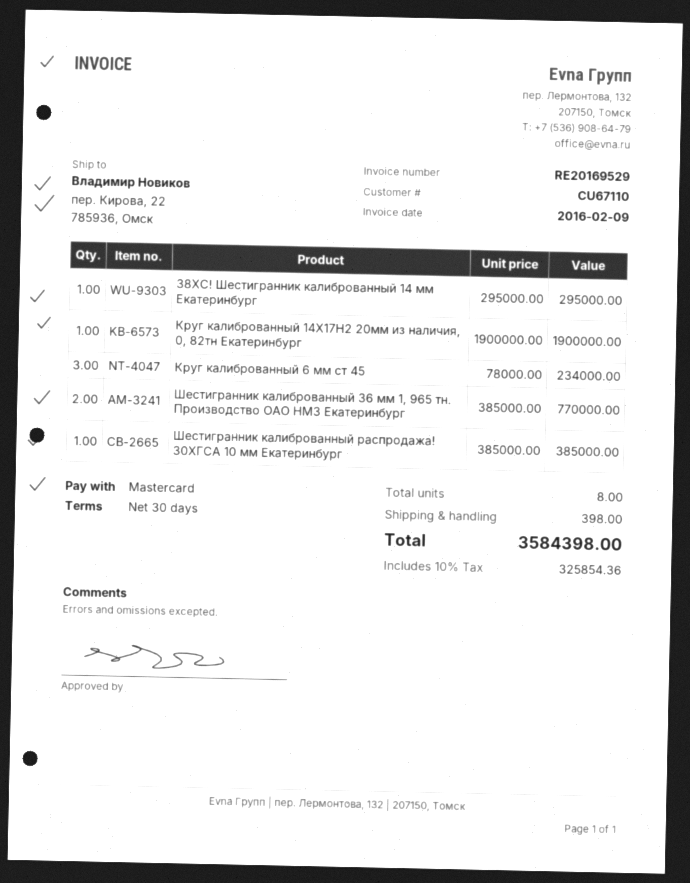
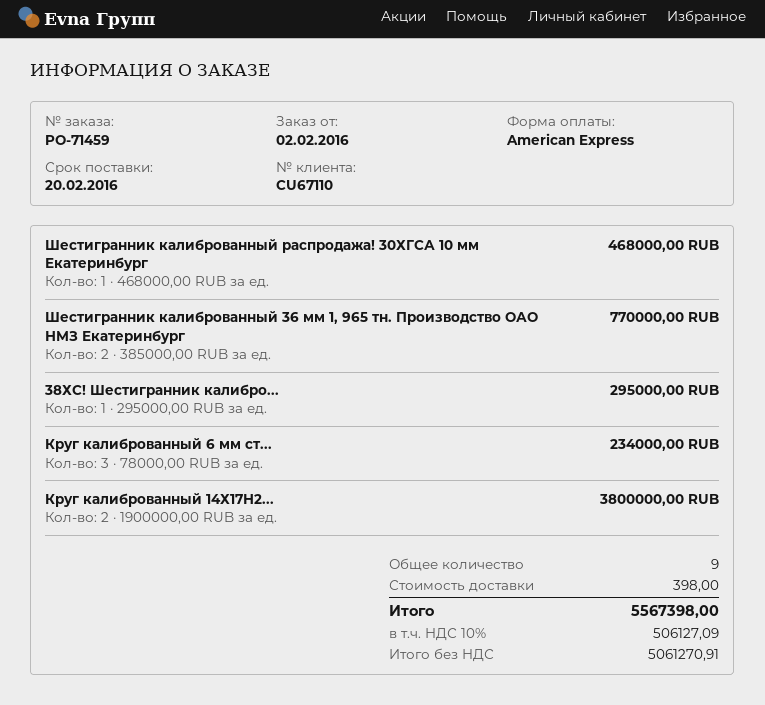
payment method: Mastercard -> American Express
Круг калиброванный 14Х17Н2 20мм из наличия, 0, 82тн Екатеринбург: 1 x 1900000.00 = 1900000.00 -> 2 x 1900000.00 = 3800000.00
Шестигранник калиброванный распродажа! 30ХГСА 10 мм Екатеринбург: 1 x 385000.00 = 385000.00 -> 1 x 468000.00 = 468000.00
total quantity: 8 -> 9
tax: 10% = 325854.36 -> 10% = 506127.09
total: 3584398.00 -> 5567398.00

